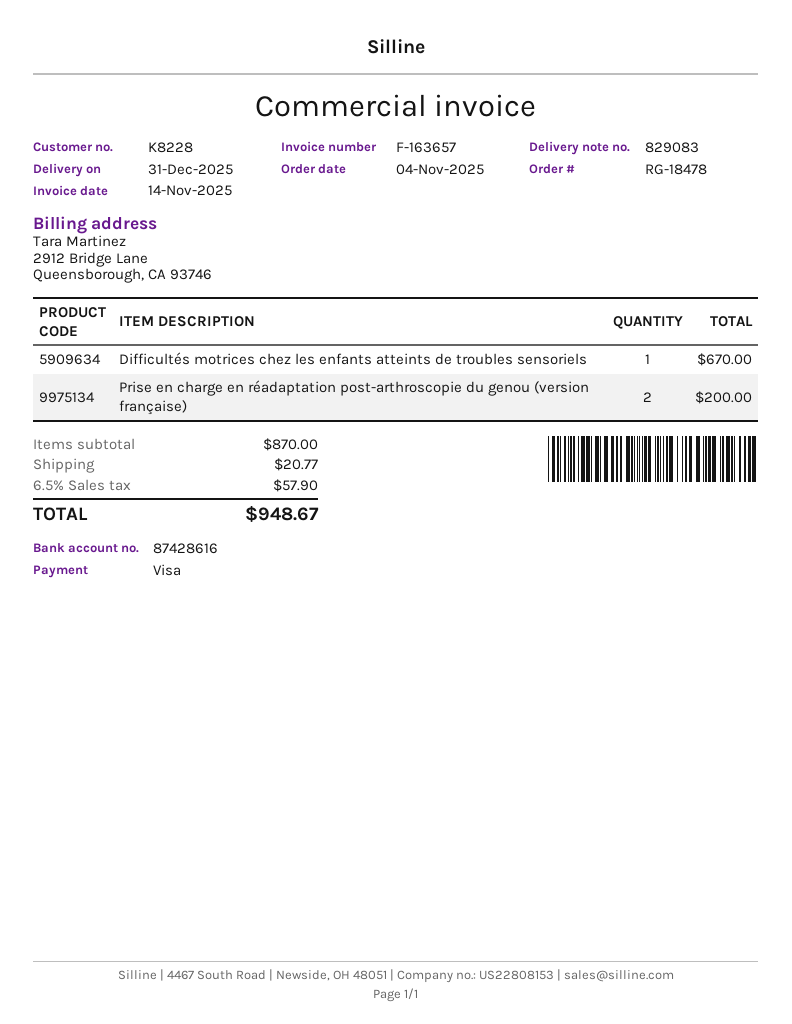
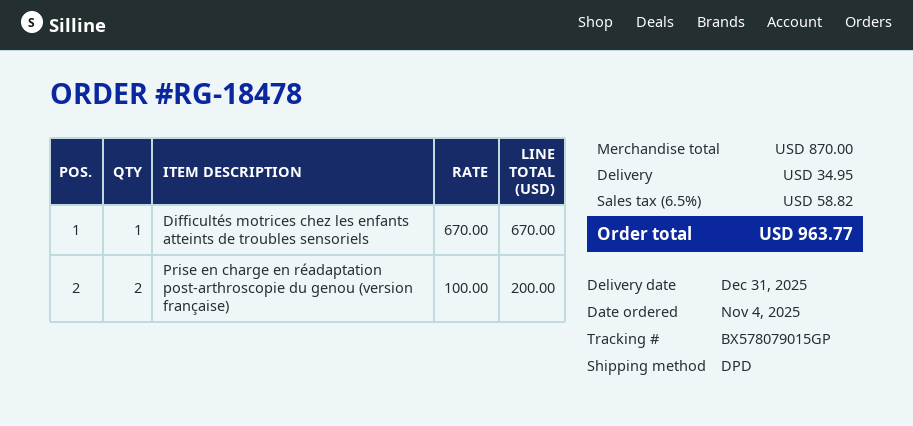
shipping: 20.77 -> 34.95
tax: 6.5% = 57.90 -> 6.5% = 58.82
total: 948.67 -> 963.77

